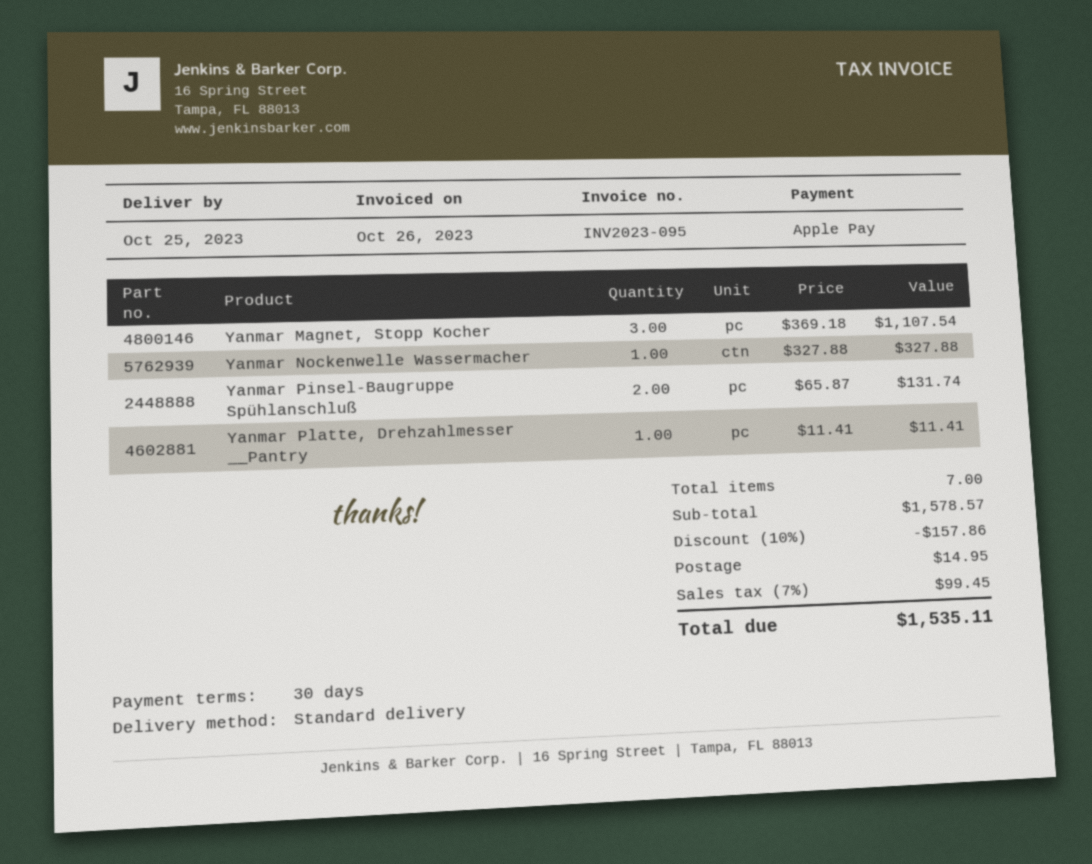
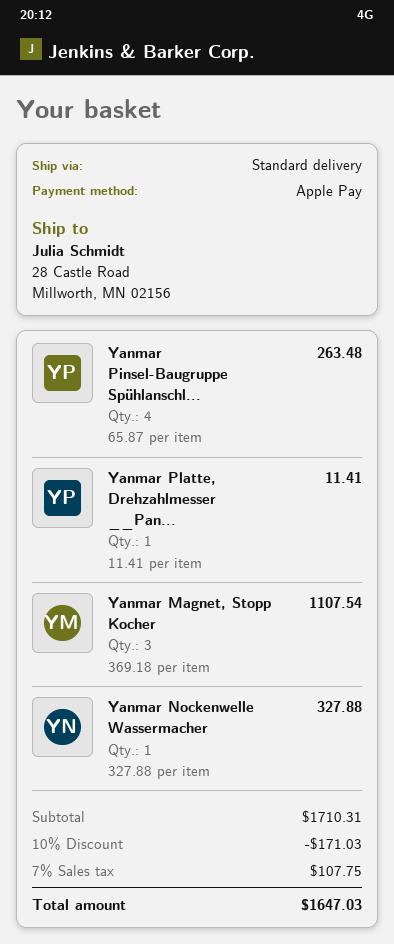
Yanmar Pinsel-Baugruppe Spühlanschluß: 2 x 65.87 = 131.74 -> 4 x 65.87 = 263.48
subtotal: 1578.57 -> 1710.31
discount: 10% = 157.86 -> 10% = 171.03
shipping: 14.95 -> none
tax: 7% = 99.45 -> 7% = 107.75
total: 1535.11 -> 1647.03

